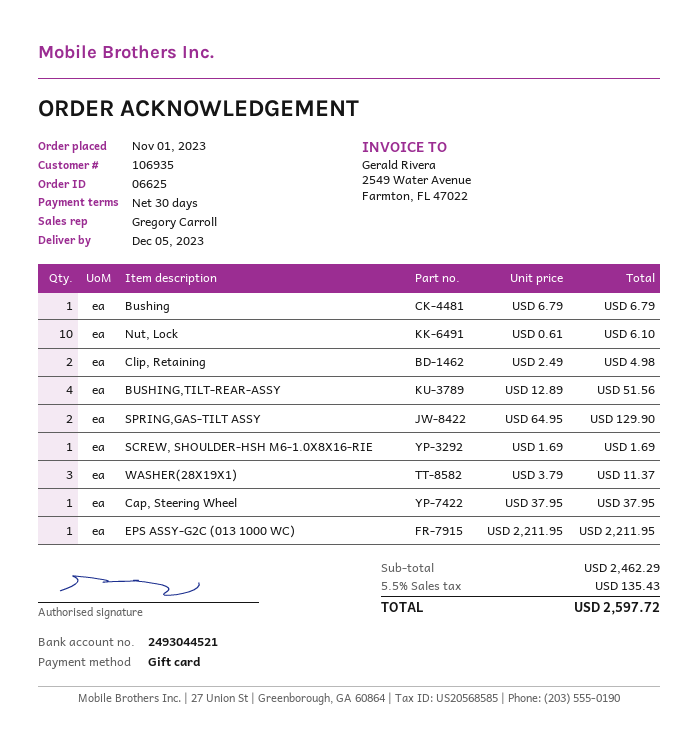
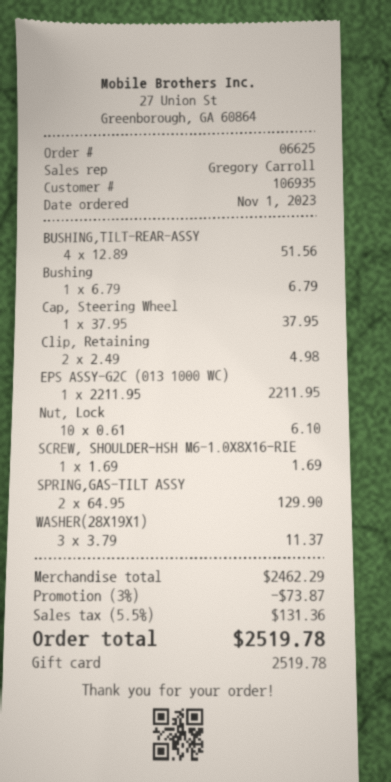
discount: none -> 3% = 73.87
tax: 5.5% = 135.43 -> 5.5% = 131.36
total: 2597.72 -> 2519.78

